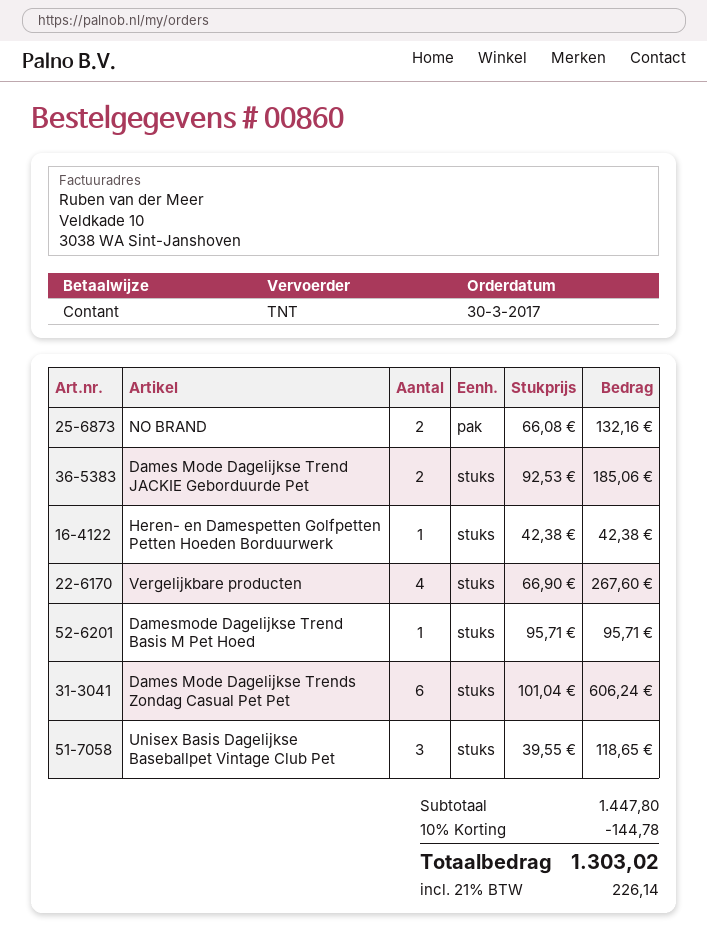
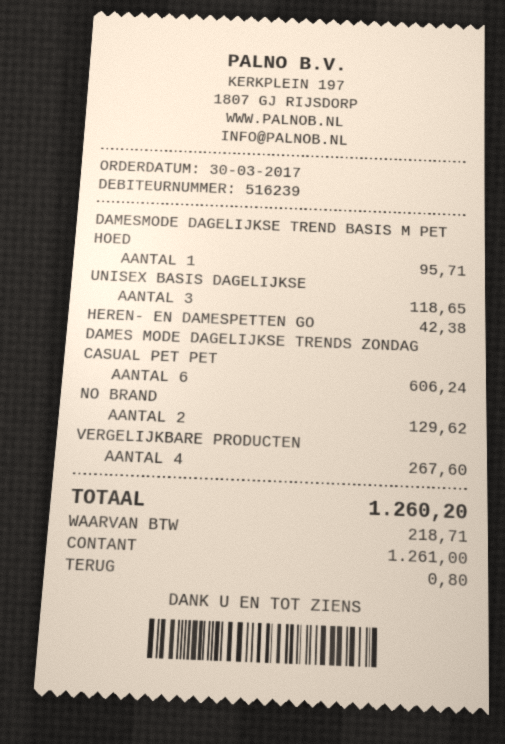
NO BRAND: 2 for 132.16 -> 2 for 129.62
Dames Mode Dagelijkse Trend JACKIE Geborduurde Pet: 2 for 185.06 -> none
discount: 10% = 144.78 -> none
tax: 226.14 -> 218.71
total: 1303.02 -> 1260.20

